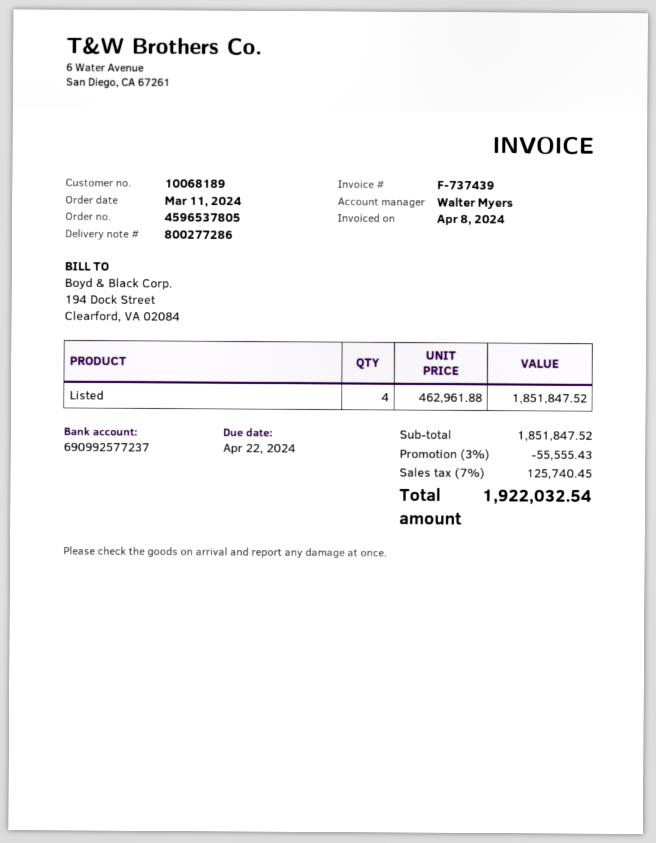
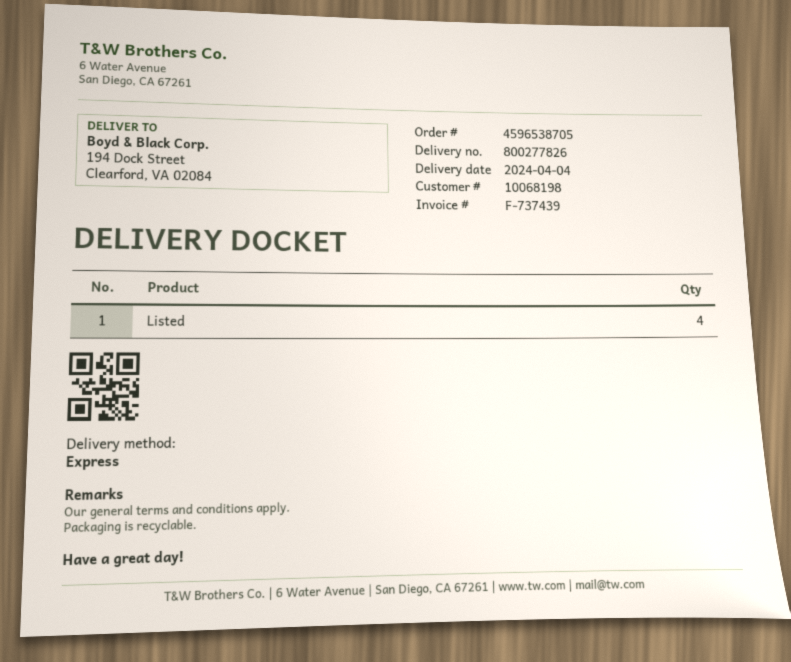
order number: 4596537805 -> 4596538705
delivery note number: 800277286 -> 800277826
customer number: 10068189 -> 10068198

